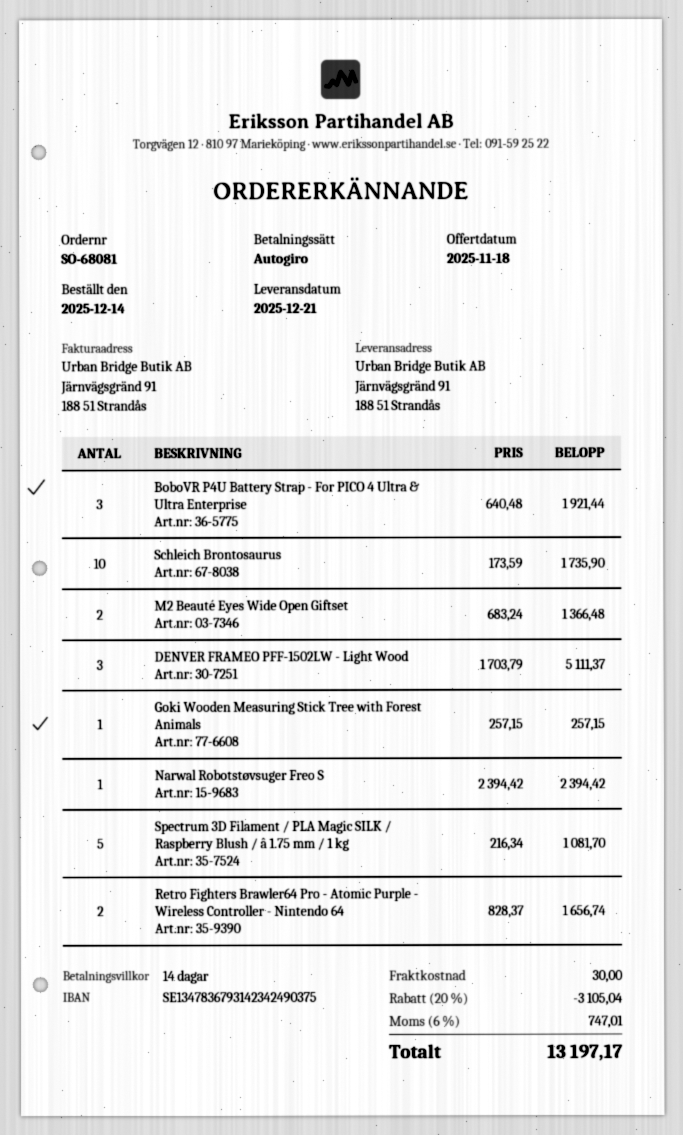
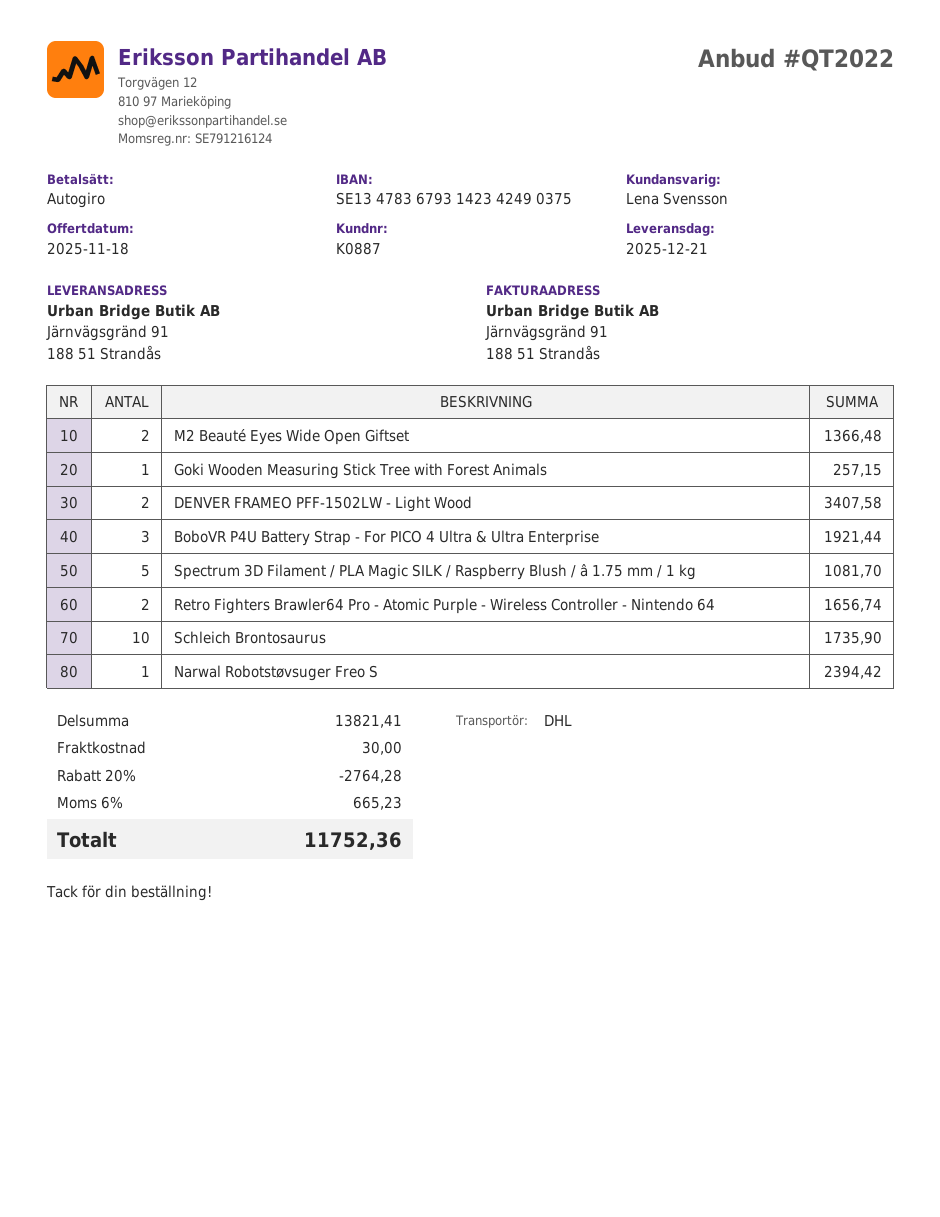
DENVER FRAMEO PFF-1502LW - Light Wood: 3 for 5111.37 -> 2 for 3407.58
discount: 20% = 3105.04 -> 20% = 2764.28
tax: 6% = 747.01 -> 6% = 665.23
total: 13197.17 -> 11752.36

